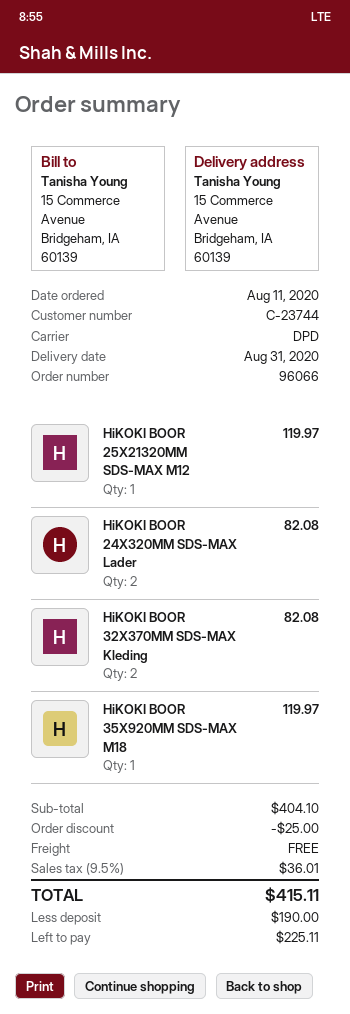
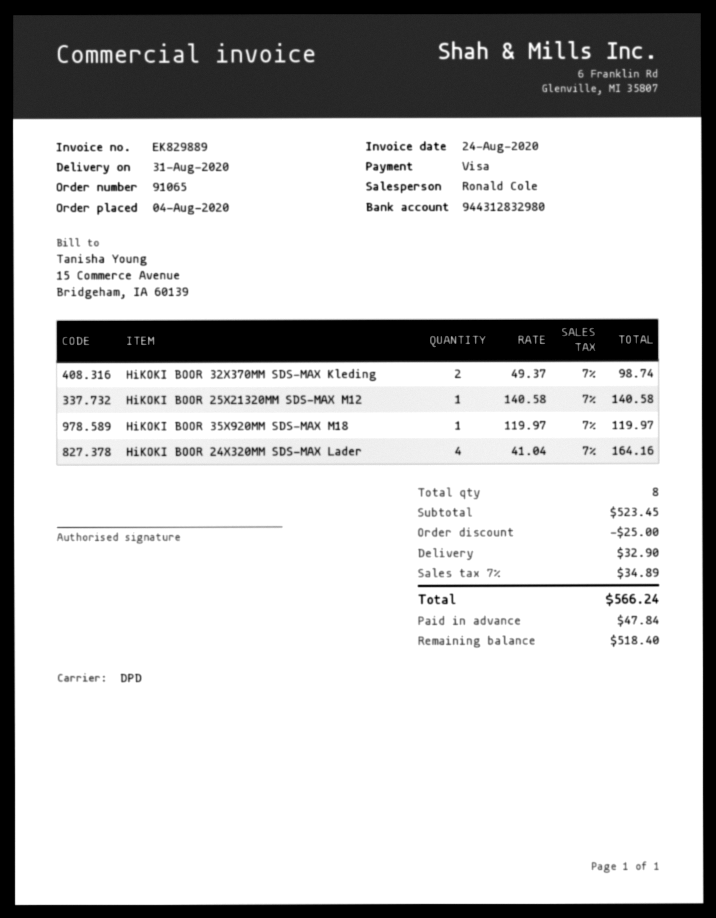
order number: 96066 -> 91065
order date: 2020-08-11 -> 2020-08-04
HiKOKI BOOR 25X21320MM SDS-MAX M12: 1 for 119.97 -> 1 for 140.58
HiKOKI BOOR 24X320MM SDS-MAX Lader: 2 for 82.08 -> 4 for 164.16
HiKOKI BOOR 32X370MM SDS-MAX Kleding: 2 for 82.08 -> 2 for 98.74
subtotal: 404.10 -> 523.45
shipping: 0.00 -> 32.90
tax: 9.5% = 36.01 -> 7% = 34.89
total: 415.11 -> 566.24
deposit: 190.00 -> 47.84
balance: 225.11 -> 518.40

